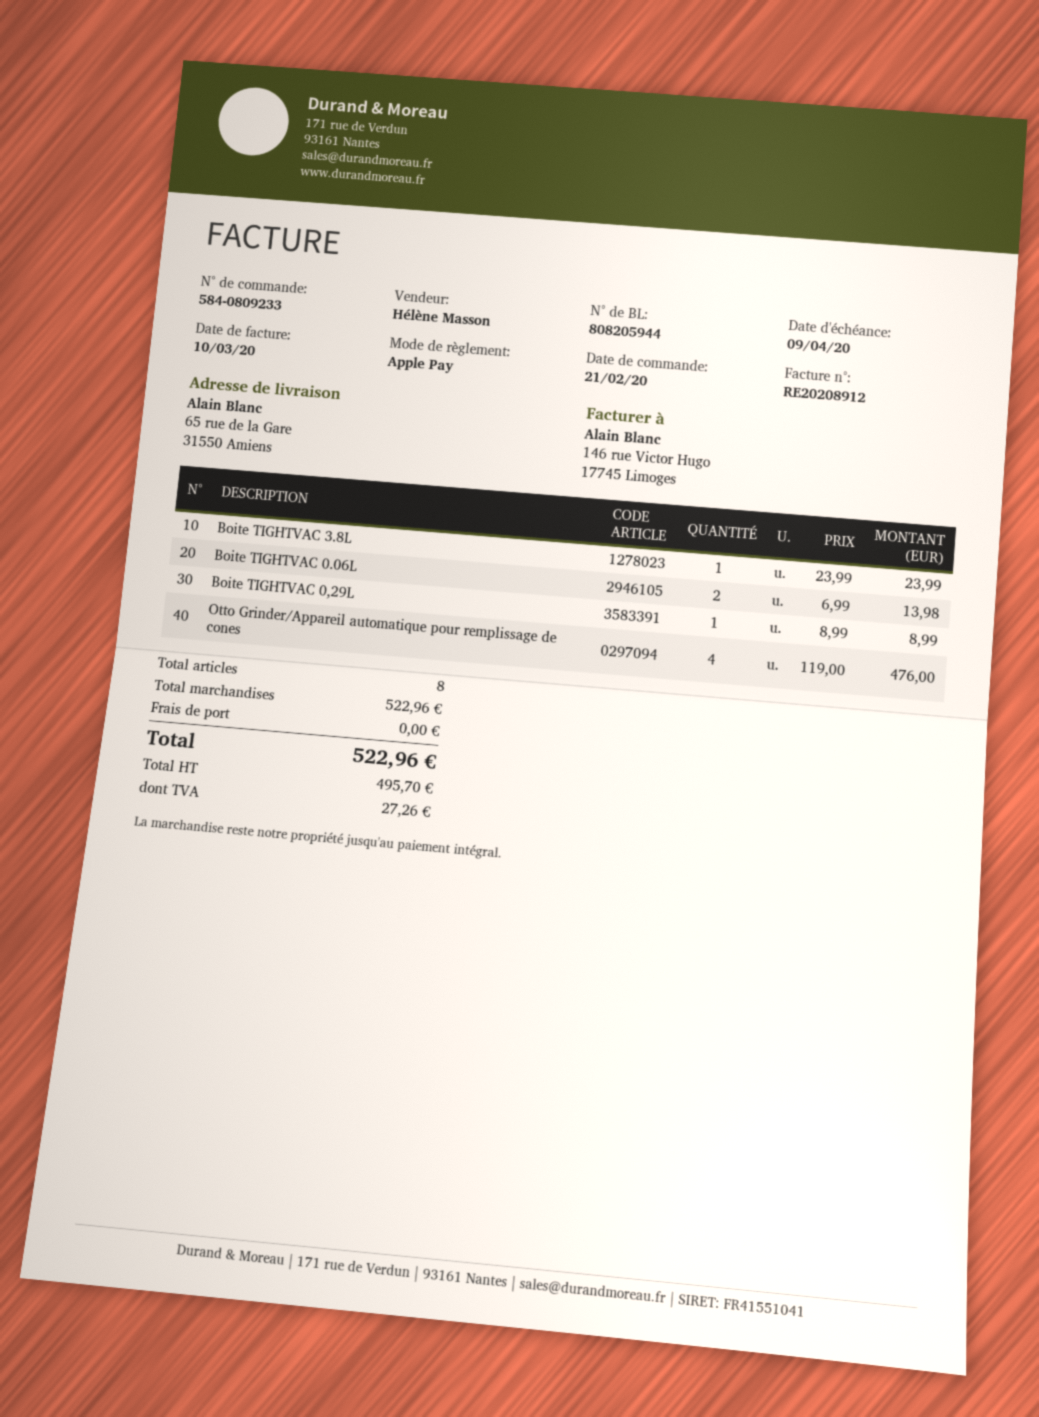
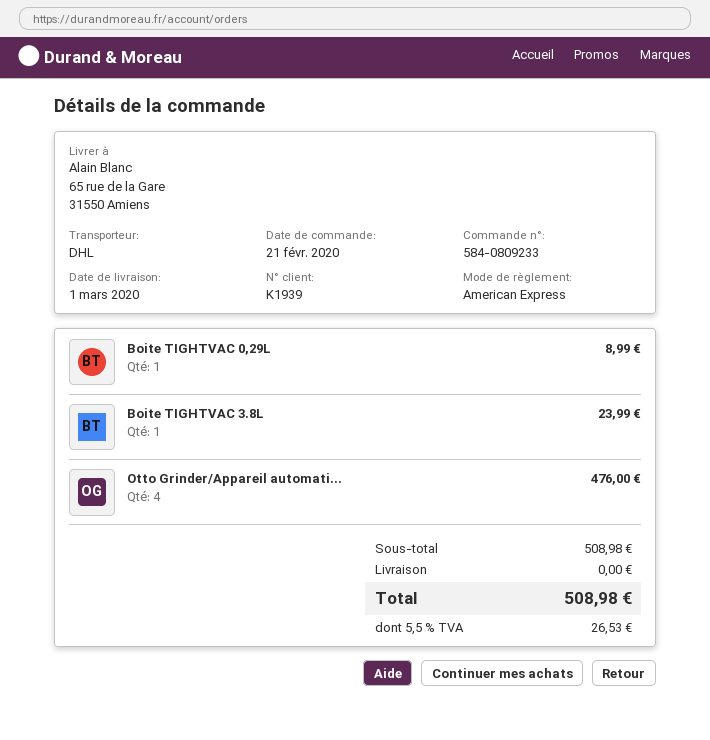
payment method: Apple Pay -> American Express
Boite TIGHTVAC 0.06L: 2 for 13.98 -> none
subtotal: 522.96 -> 508.98
tax: 27.26 -> 26.53
total: 522.96 -> 508.98

